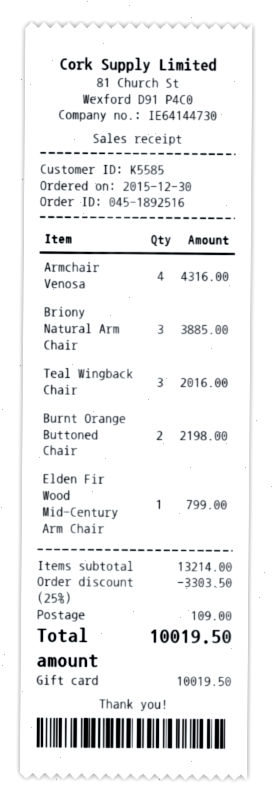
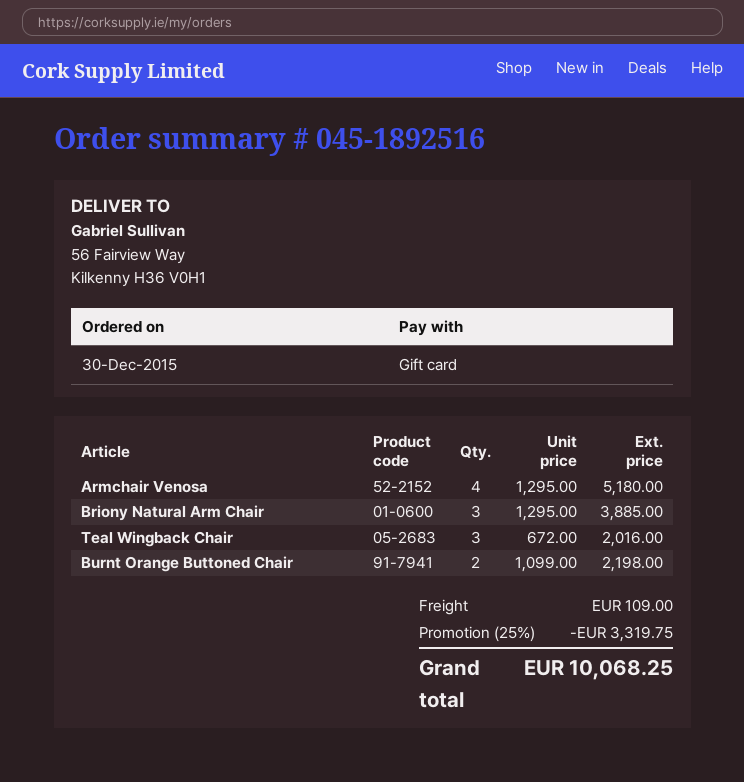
Armchair Venosa: 4 for 4316.00 -> 4 for 5180.00
Elden Fir Wood Mid-Century Arm Chair: 1 for 799.00 -> none
discount: 25% = 3303.50 -> 25% = 3319.75
total: 10019.50 -> 10068.25

